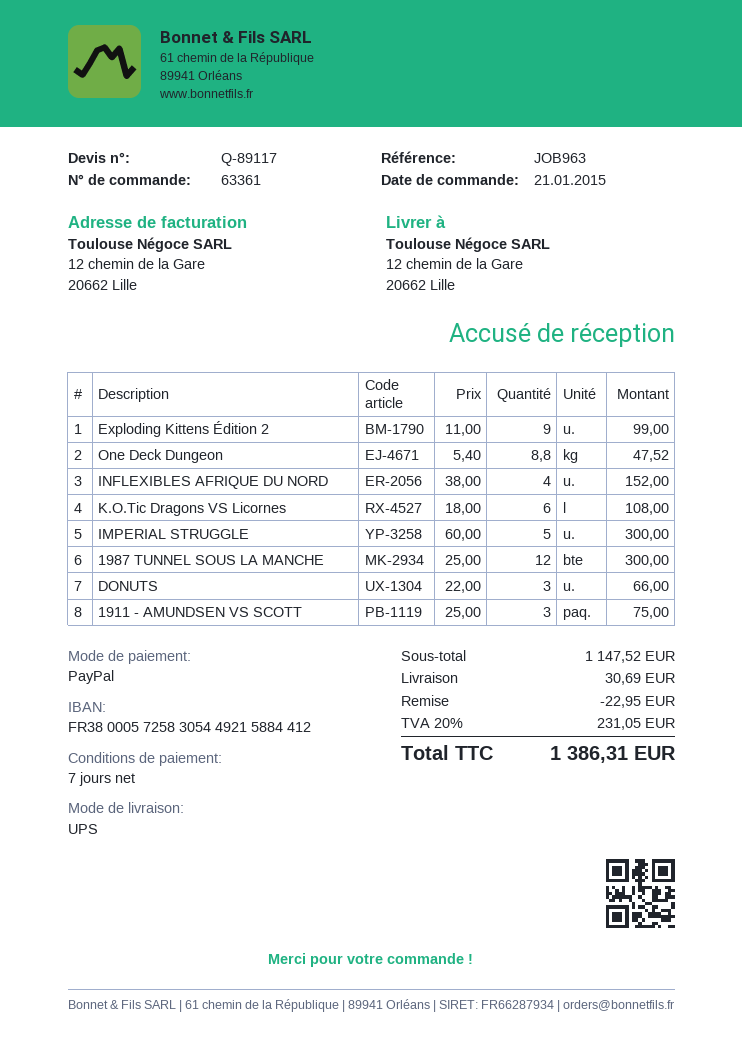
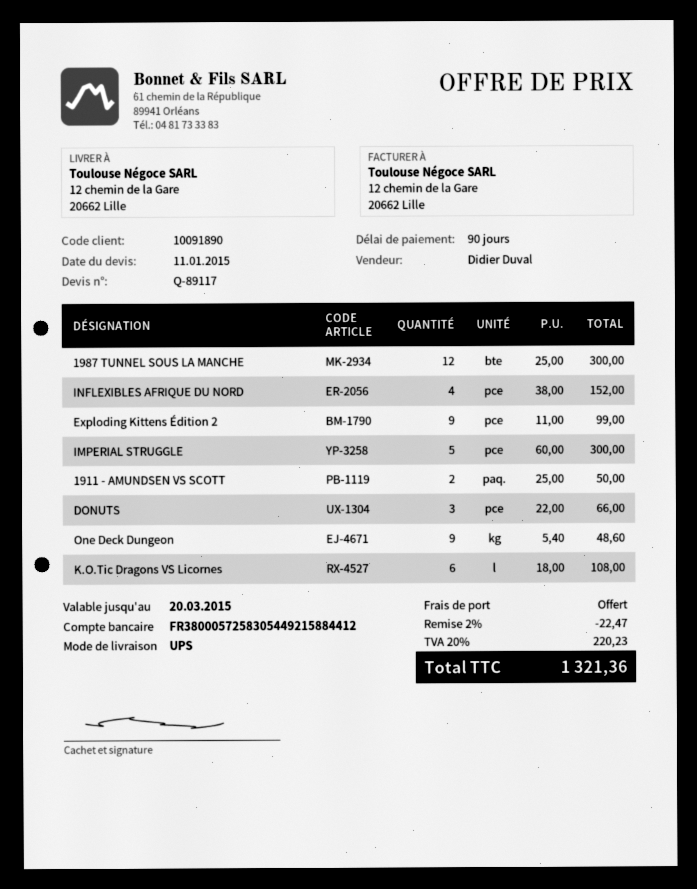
payment terms: 7 days -> 90 days
One Deck Dungeon: 8.8 x 5.40 = 47.52 -> 9 x 5.40 = 48.60
1911 - AMUNDSEN VS SCOTT: 3 x 25.00 = 75.00 -> 2 x 25.00 = 50.00
discount: 22.95 -> 22.47
shipping: 30.69 -> 0.00
tax: 20% = 231.05 -> 20% = 220.23
total: 1386.31 -> 1321.36

